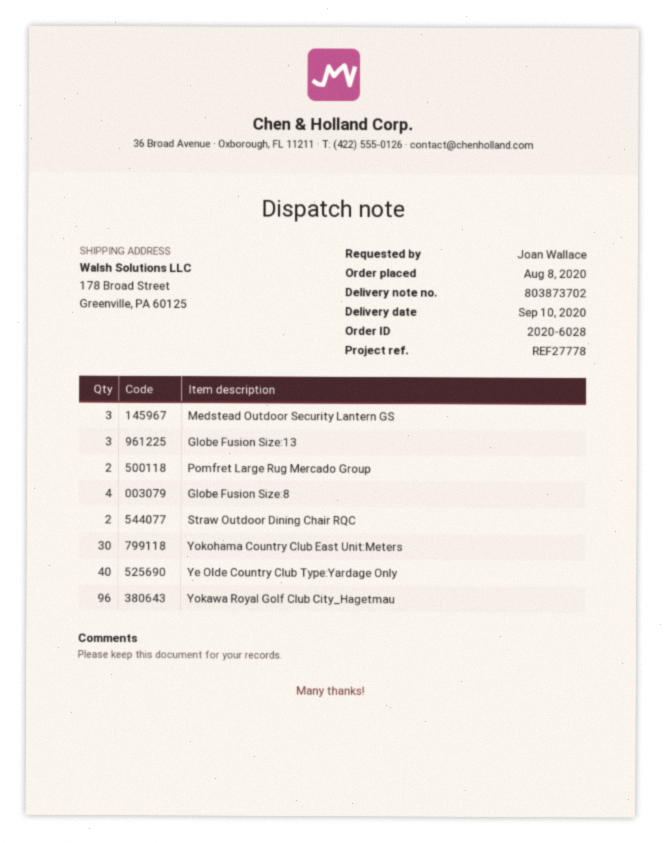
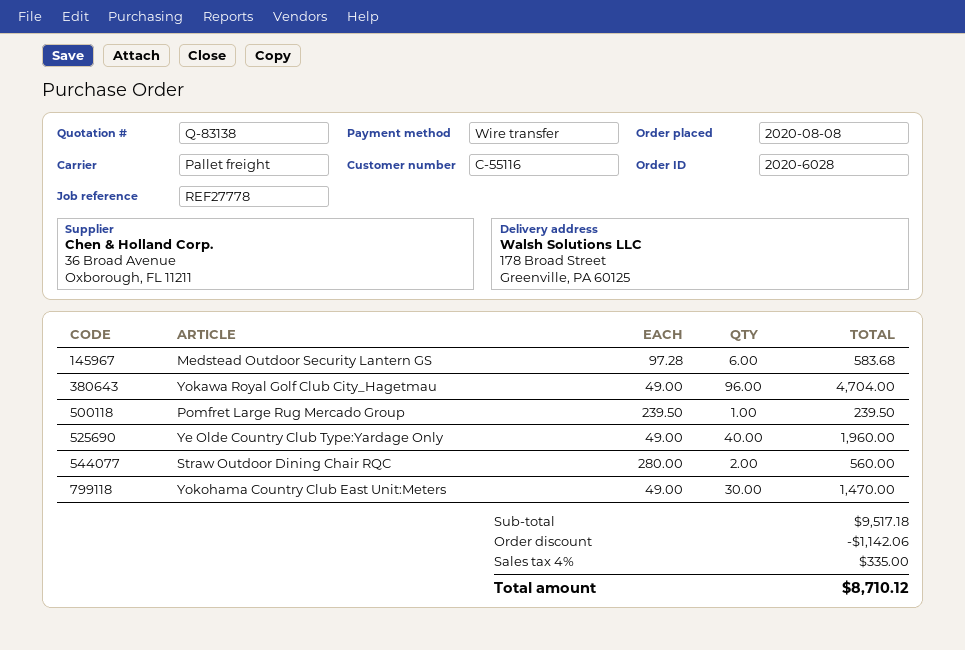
Medstead Outdoor Security Lantern GS: 3 -> 6
Globe Fusion Size:13: 3 -> none
Pomfret Large Rug Mercado Group: 2 -> 1
Globe Fusion Size:8: 4 -> none

